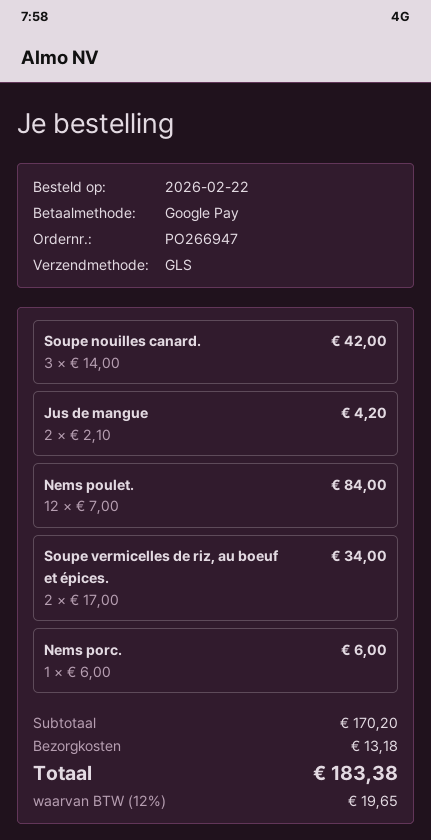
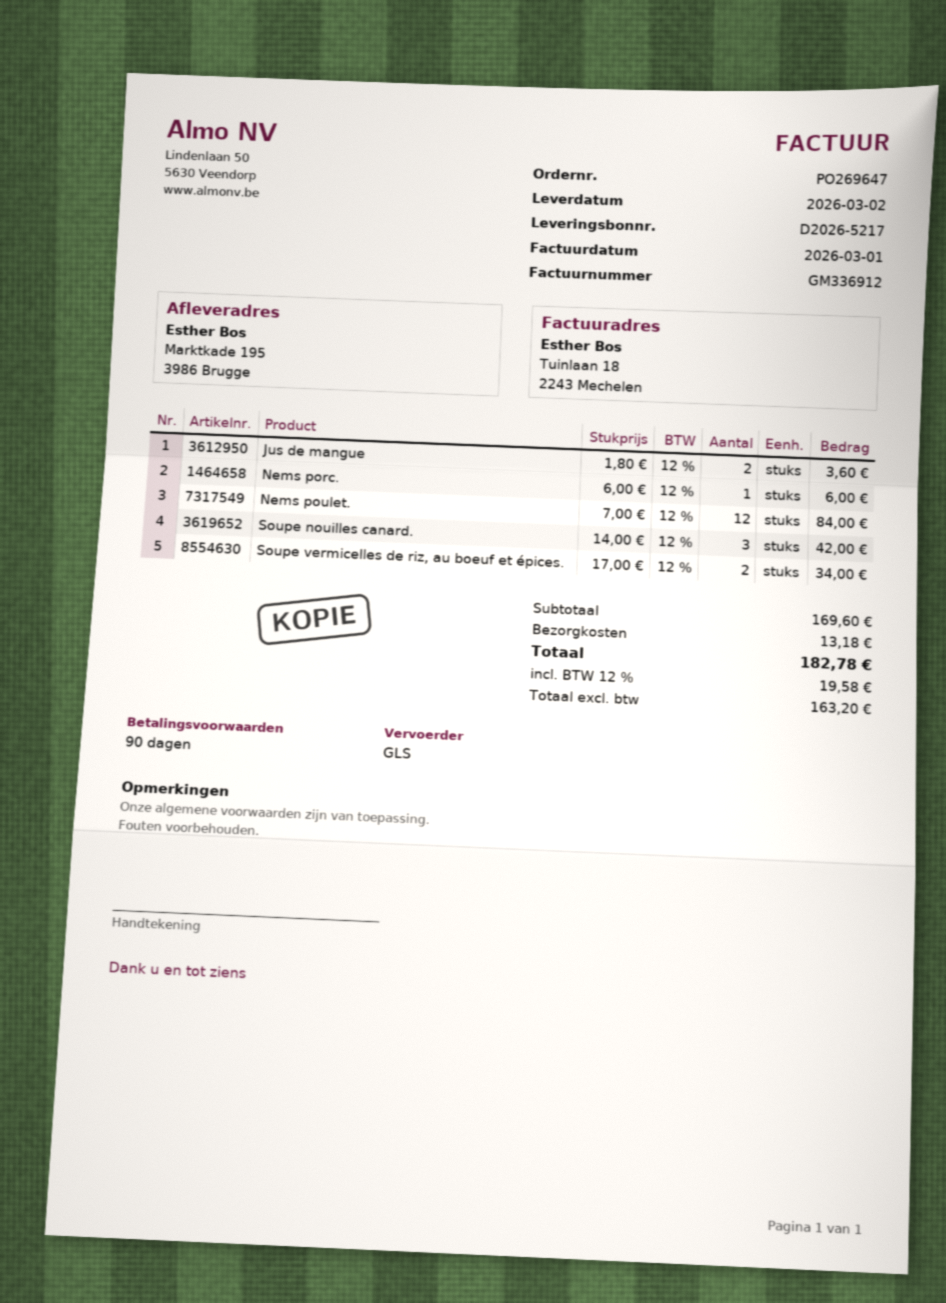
order number: PO266947 -> PO269647
Jus de mangue: 2 x 2.10 = 4.20 -> 2 x 1.80 = 3.60
subtotal: 170.20 -> 169.60
tax: 12% = 19.65 -> 12% = 19.58
total: 183.38 -> 182.78

